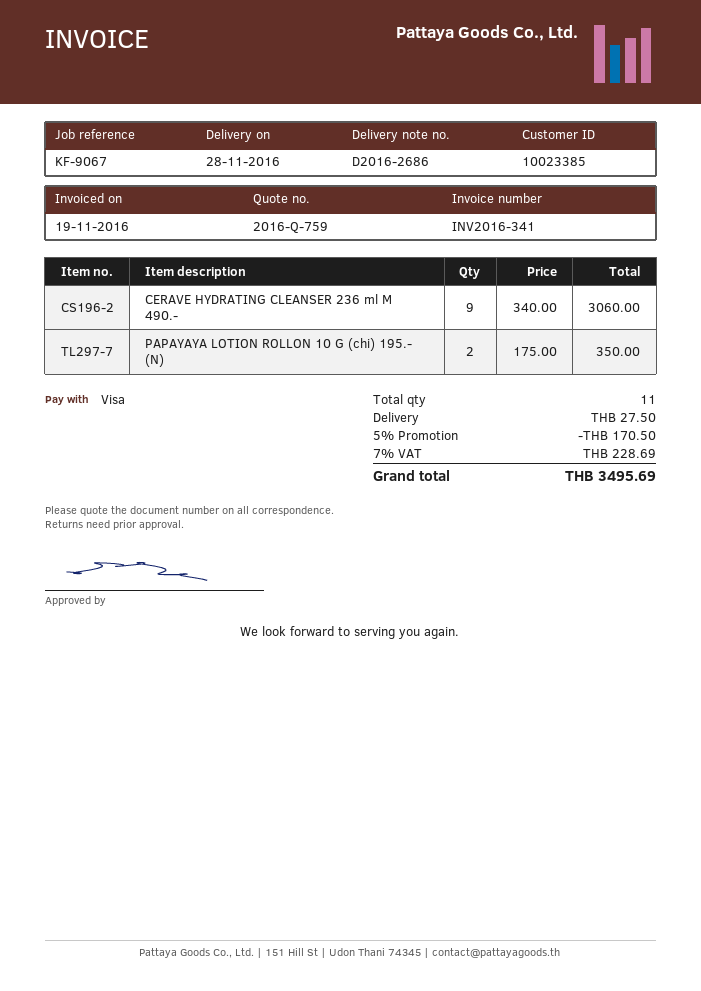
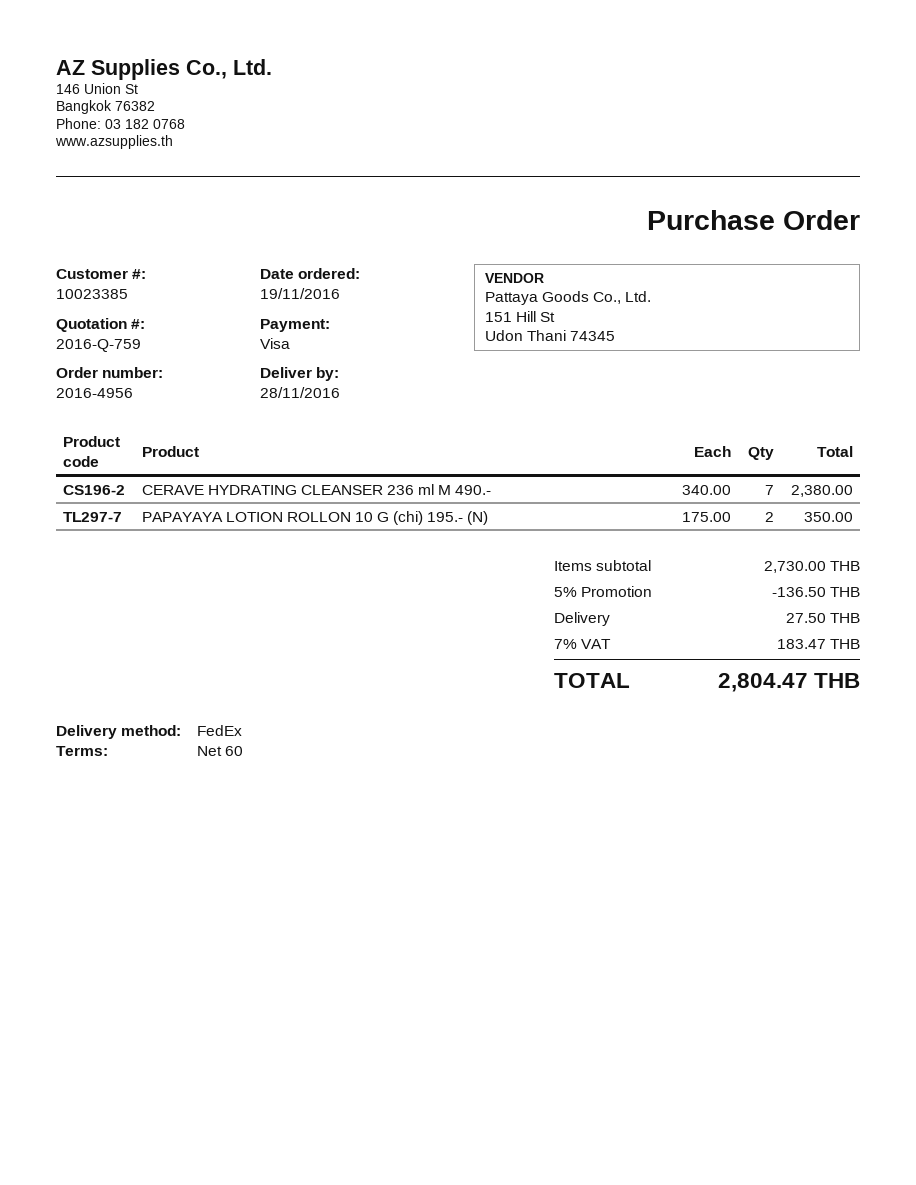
CERAVE HYDRATING CLEANSER 236 ml M 490.-: 9 x 340.00 = 3060.00 -> 7 x 340.00 = 2380.00
discount: 5% = 170.50 -> 5% = 136.50
tax: 7% = 228.69 -> 7% = 183.47
total: 3495.69 -> 2804.47

